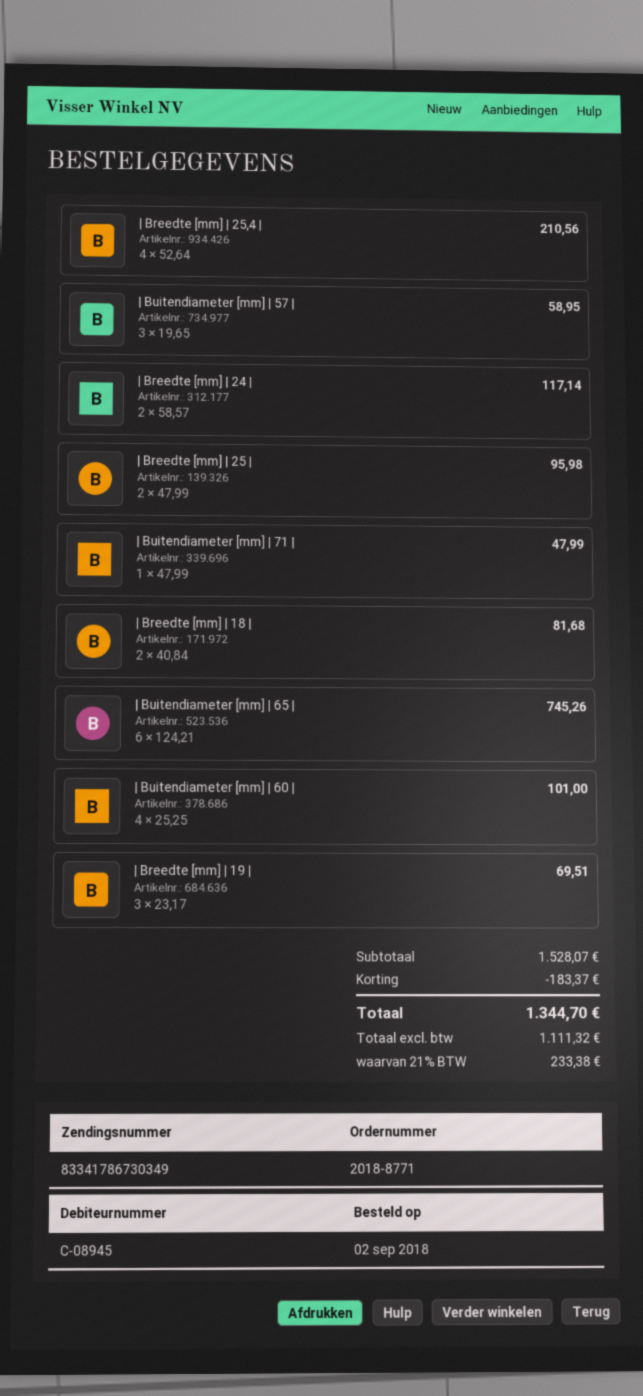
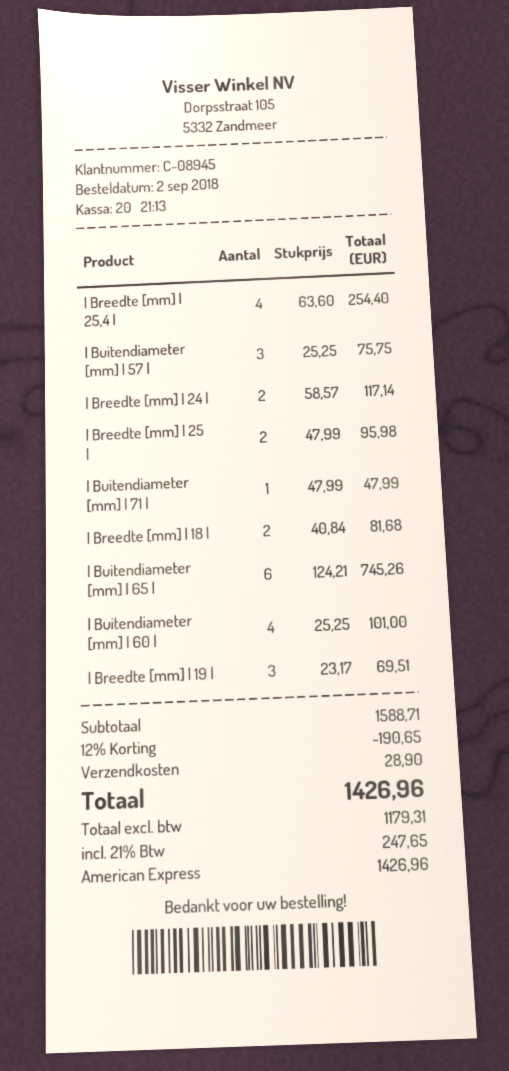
| Breedte [mm] | 25,4 |: 4 x 52.64 = 210.56 -> 4 x 63.60 = 254.40
| Buitendiameter [mm] | 57 |: 3 x 19.65 = 58.95 -> 3 x 25.25 = 75.75
subtotal: 1528.07 -> 1588.71
discount: 183.37 -> 190.65
shipping: none -> 28.90
net: 1111.32 -> 1179.31
tax: 21% = 233.38 -> 21% = 247.65
total: 1344.70 -> 1426.96

